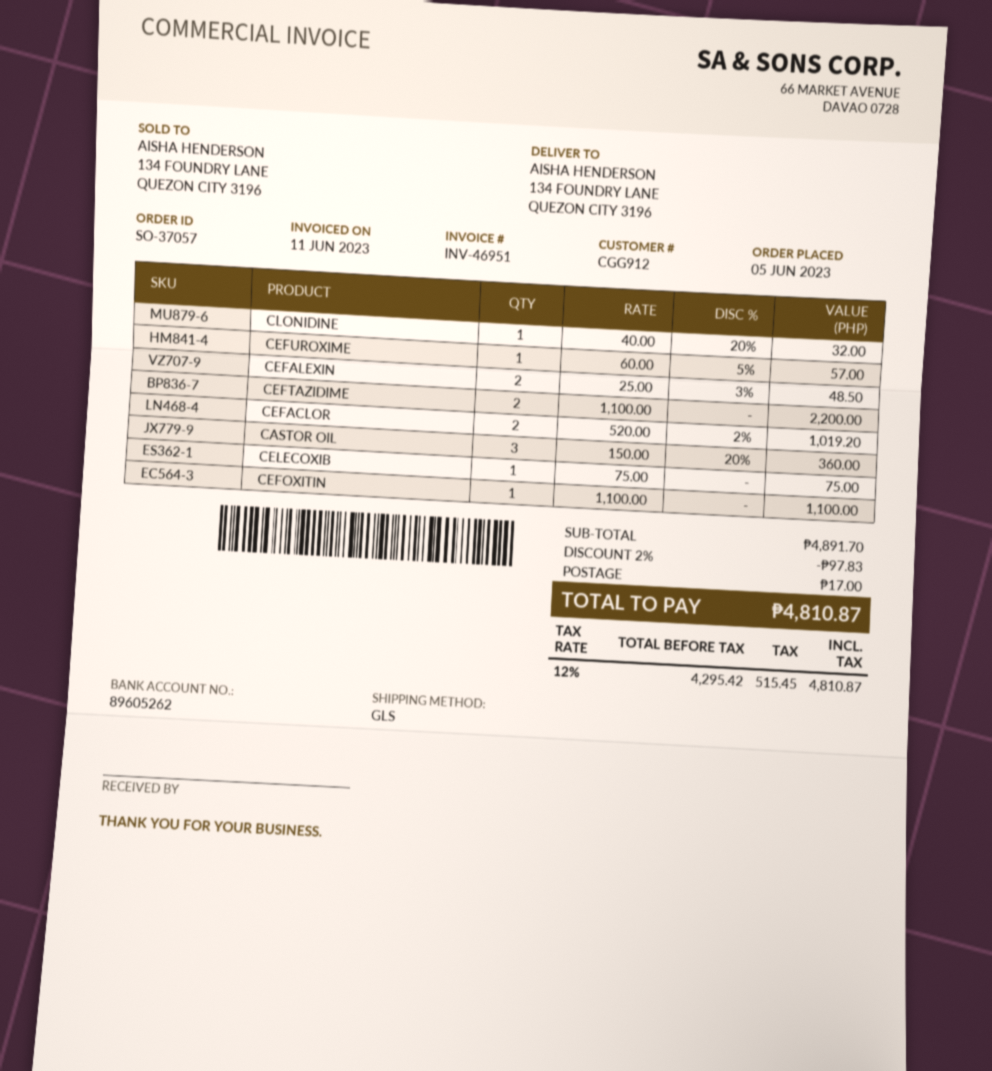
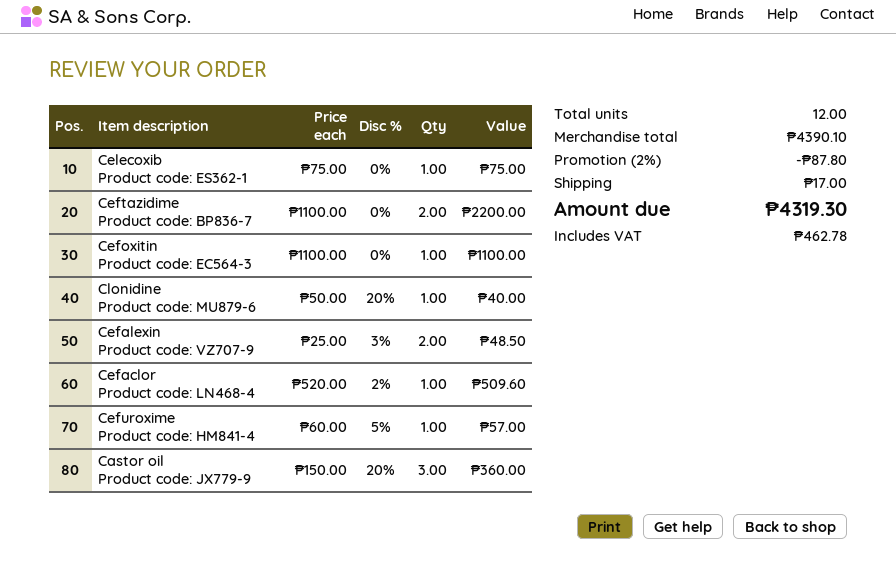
CLONIDINE: 1 x 40.00 - 20% = 32.00 -> 1 x 50.00 - 20% = 40.00
CEFACLOR: 2 x 520.00 - 2% = 1019.20 -> 1 x 520.00 - 2% = 509.60
subtotal: 4891.70 -> 4390.10
discount: 2% = 97.83 -> 2% = 87.80
tax: 515.45 -> 462.78
total: 4810.87 -> 4319.30

